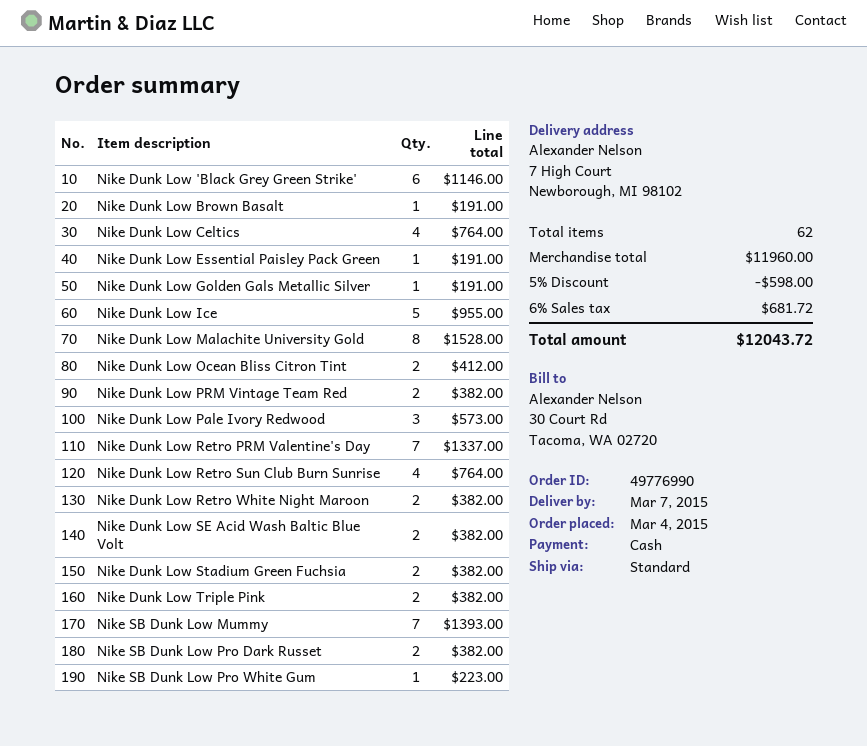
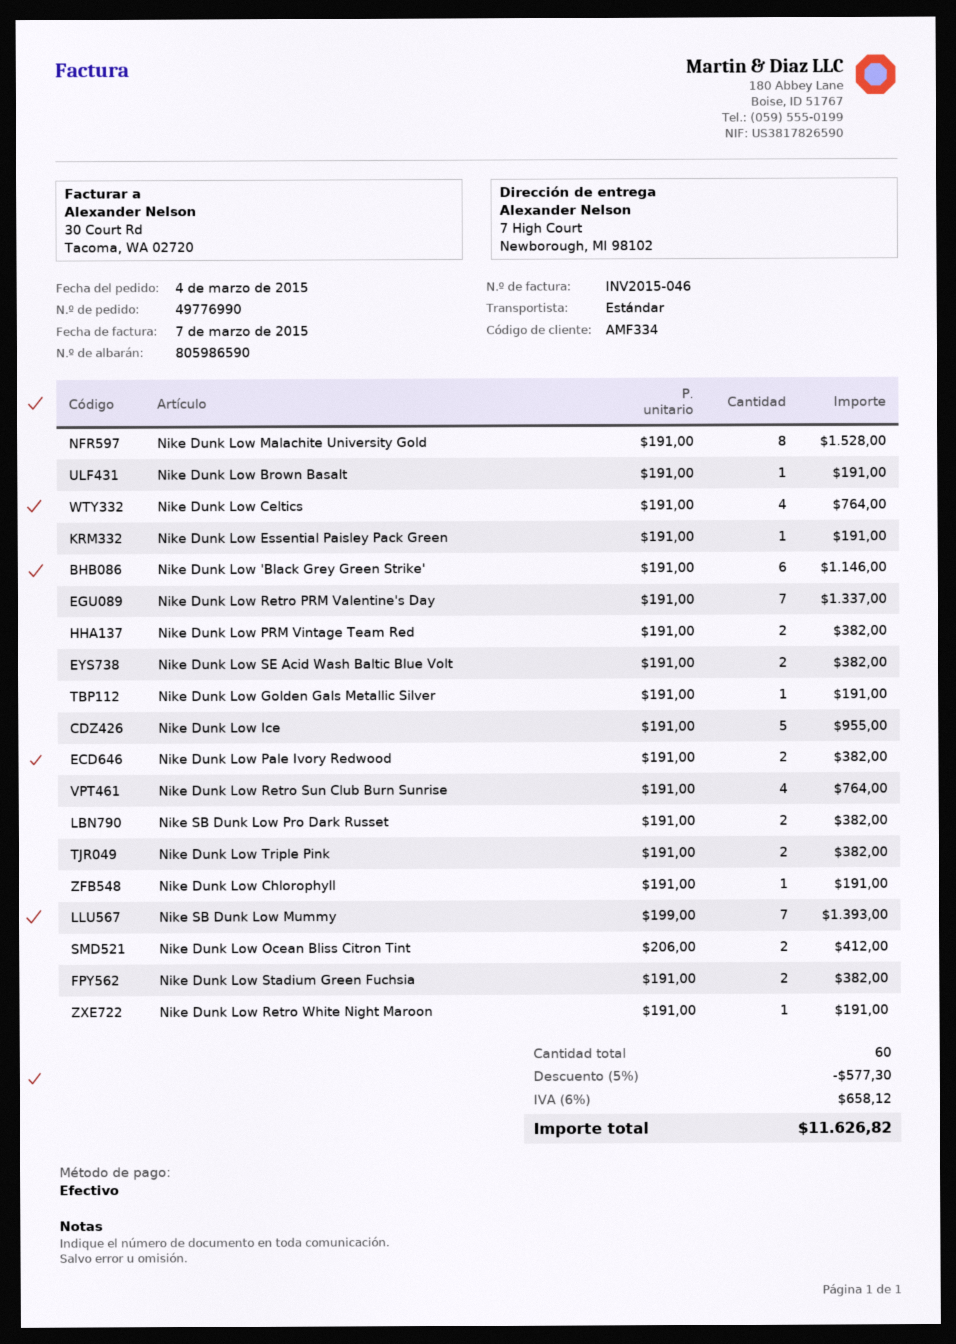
Nike Dunk Low Pale Ivory Redwood: 3 for 573.00 -> 2 for 382.00
Nike Dunk Low Retro White Night Maroon: 2 for 382.00 -> 1 for 191.00
Nike SB Dunk Low Pro White Gum: 1 for 223.00 -> none
Nike Dunk Low Chlorophyll: none -> 1 for 191.00
total quantity: 62 -> 60
discount: 5% = 598.00 -> 5% = 577.30
tax: 6% = 681.72 -> 6% = 658.12
total: 12043.72 -> 11626.82

